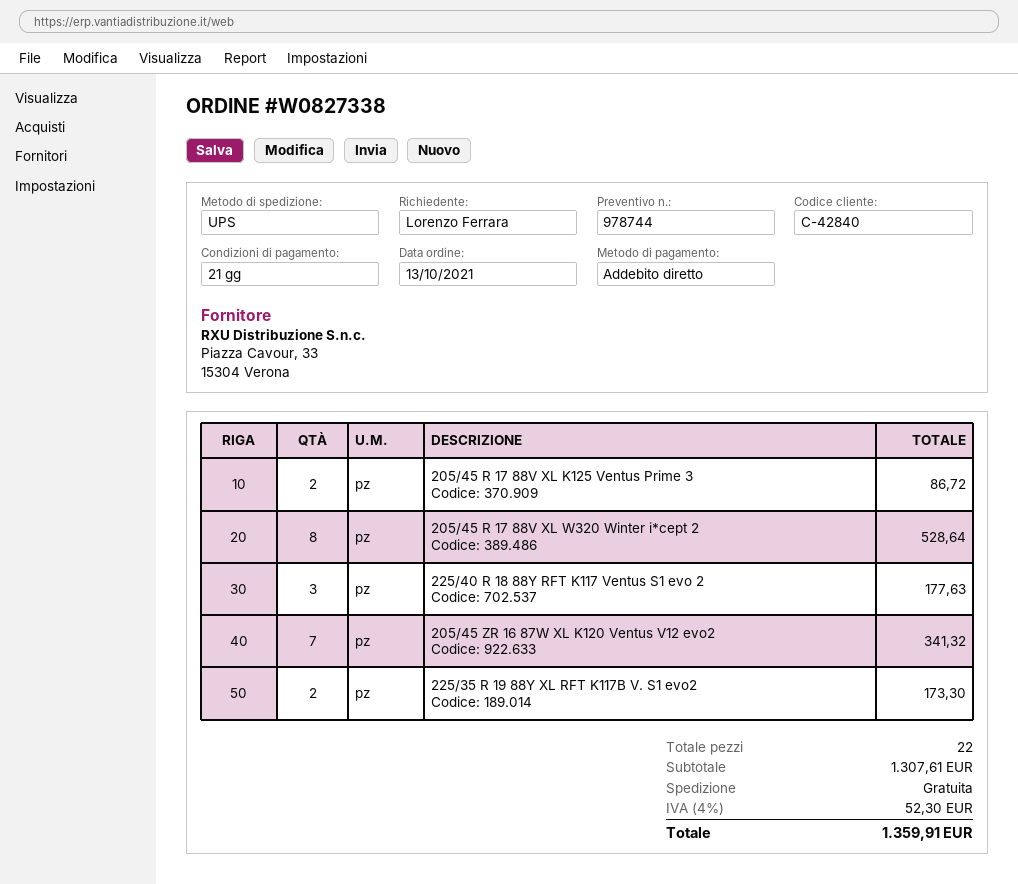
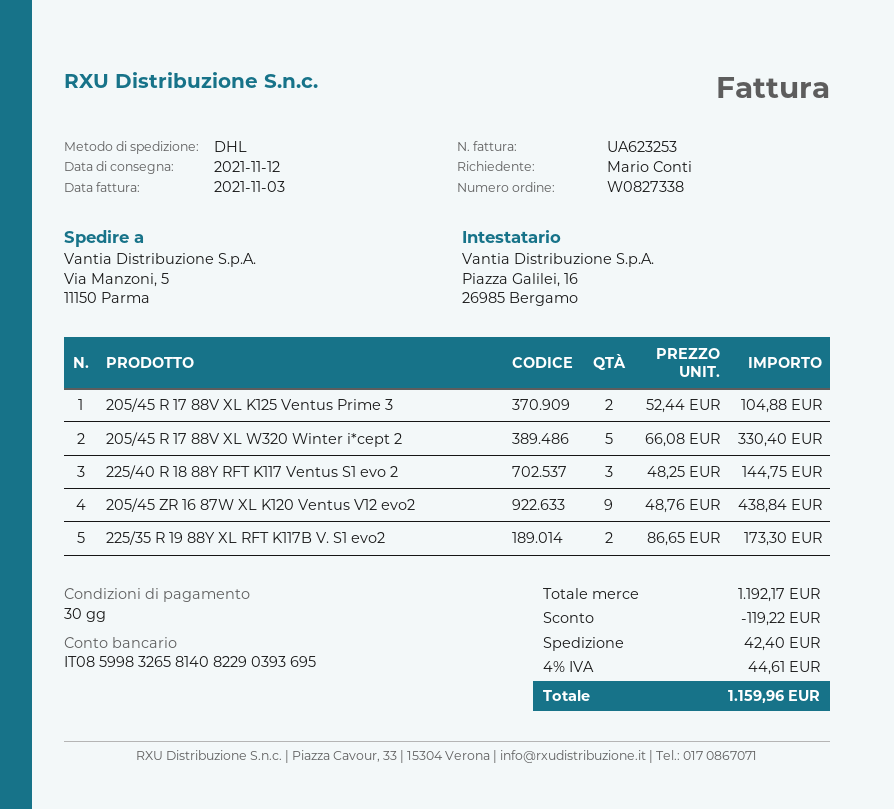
payment terms: 21 days -> 30 days
ordered by: Lorenzo Ferrara -> Mario Conti
shipping method: UPS -> DHL
205/45 R 17 88V XL K125 Ventus Prime 3: 2 for 86.72 -> 2 for 104.88
205/45 R 17 88V XL W320 Winter i*cept 2: 8 for 528.64 -> 5 for 330.40
225/40 R 18 88Y RFT K117 Ventus S1 evo 2: 3 for 177.63 -> 3 for 144.75
205/45 ZR 16 87W XL K120 Ventus V12 evo2: 7 for 341.32 -> 9 for 438.84
subtotal: 1307.61 -> 1192.17
discount: none -> 119.22
shipping: 0.00 -> 42.40
tax: 4% = 52.30 -> 4% = 44.61
total: 1359.91 -> 1159.96

